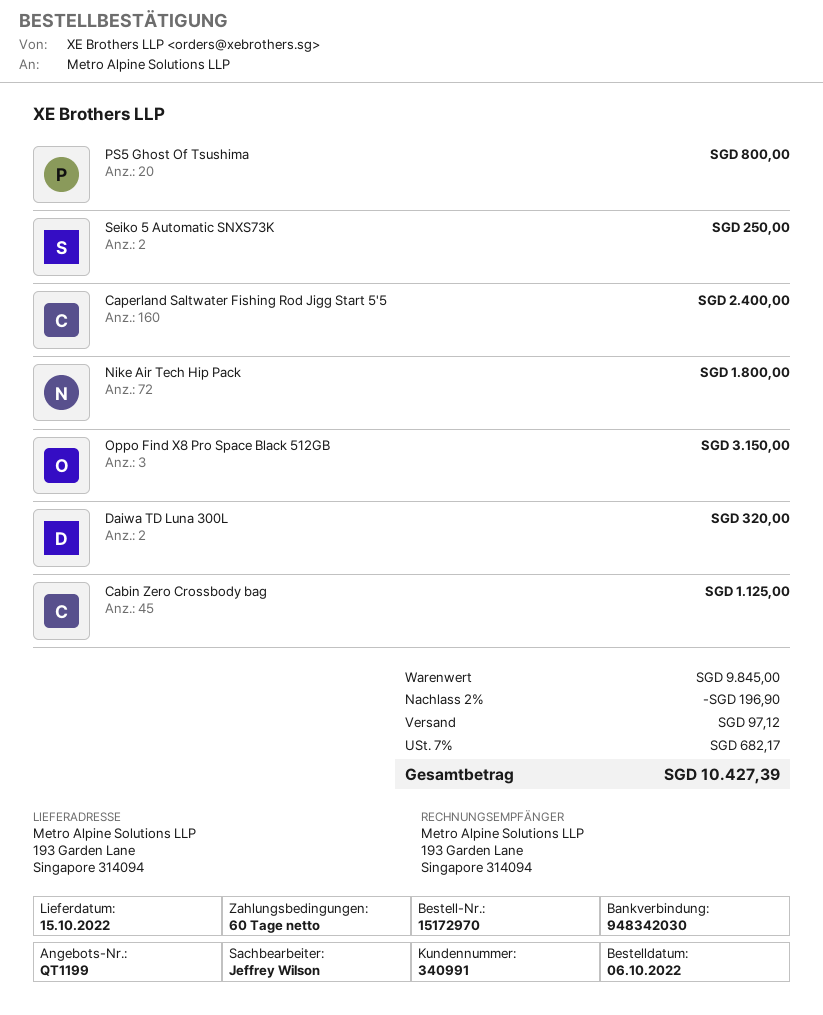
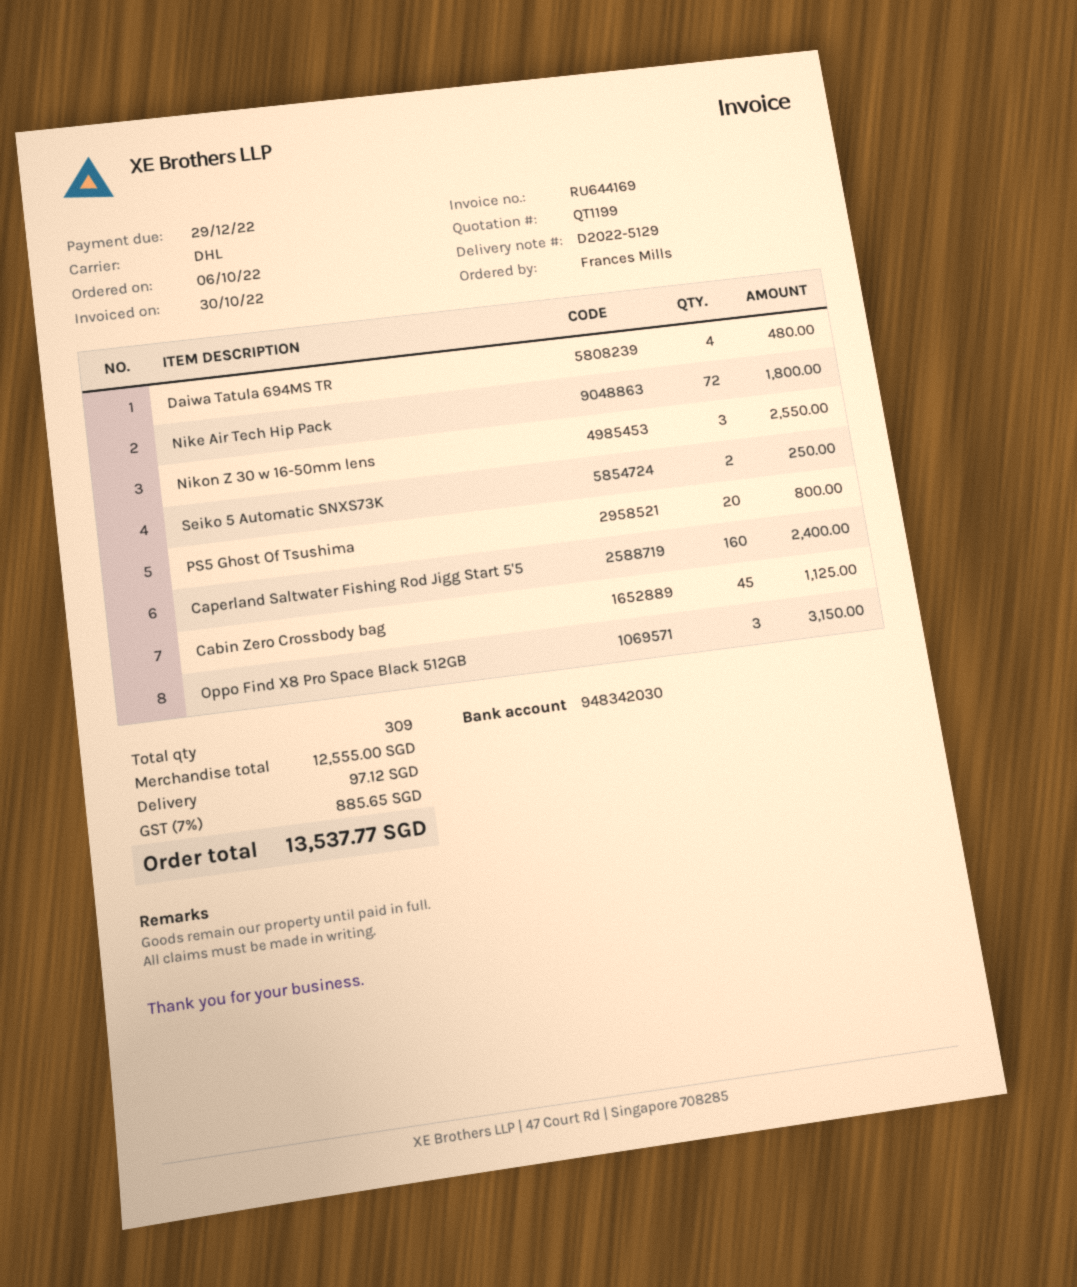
Daiwa TD Luna 300L: 2 for 320.00 -> none
Daiwa Tatula 694MS TR: none -> 4 for 480.00
Nikon Z 30 w 16-50mm lens: none -> 3 for 2550.00
subtotal: 9845.00 -> 12555.00
discount: 2% = 196.90 -> none
tax: 7% = 682.17 -> 7% = 885.65
total: 10427.39 -> 13537.77

